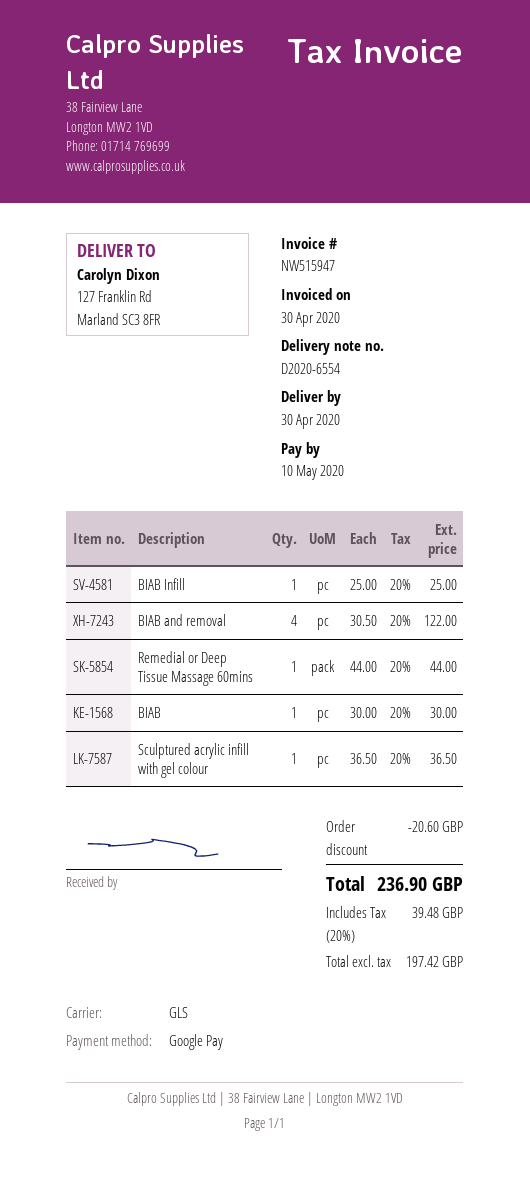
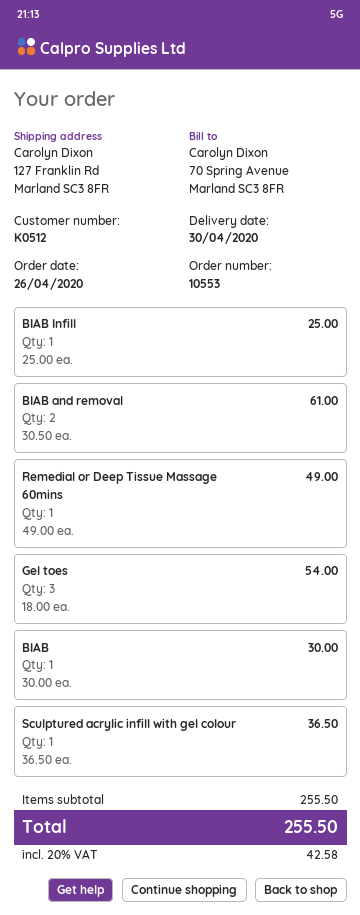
BIAB and removal: 4 x 30.50 = 122.00 -> 2 x 30.50 = 61.00
Remedial or Deep Tissue Massage 60mins: 1 x 44.00 = 44.00 -> 1 x 49.00 = 49.00
Gel toes: none -> 3 x 18.00 = 54.00
discount: 20.60 -> none
tax: 20% = 39.48 -> 20% = 42.58
total: 236.90 -> 255.50

